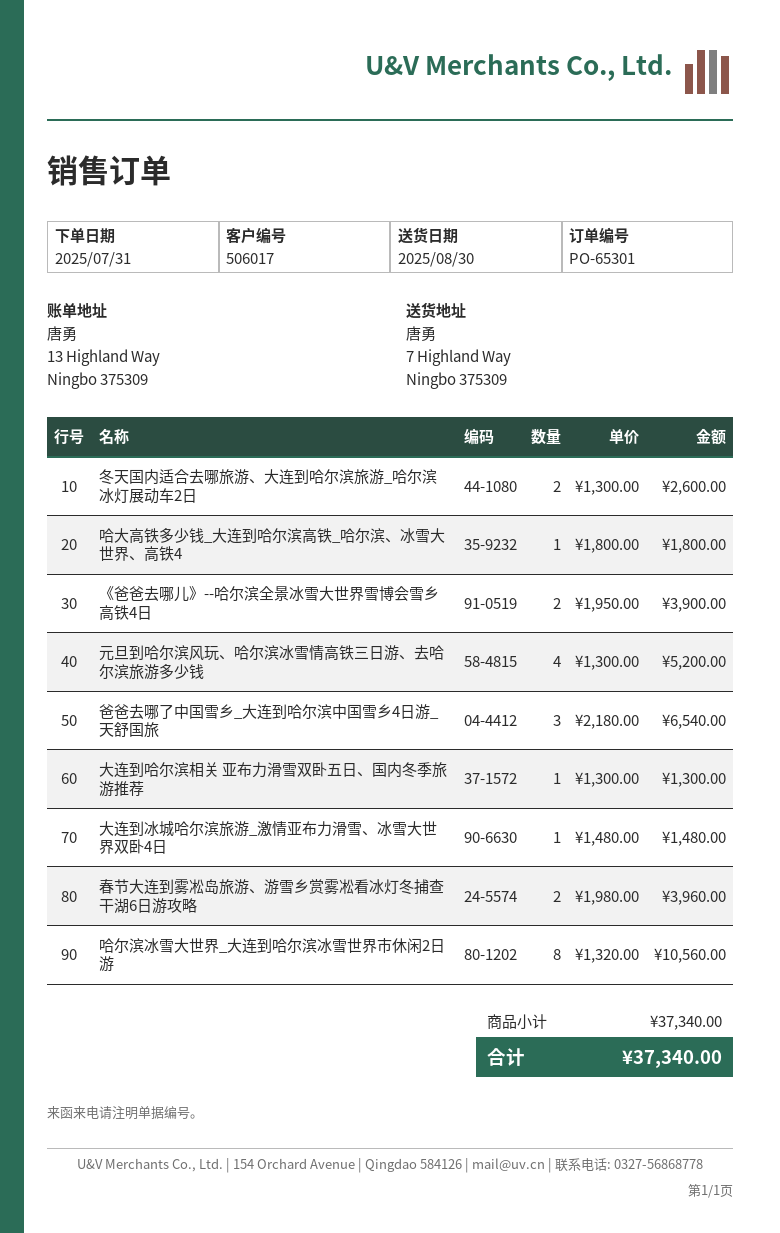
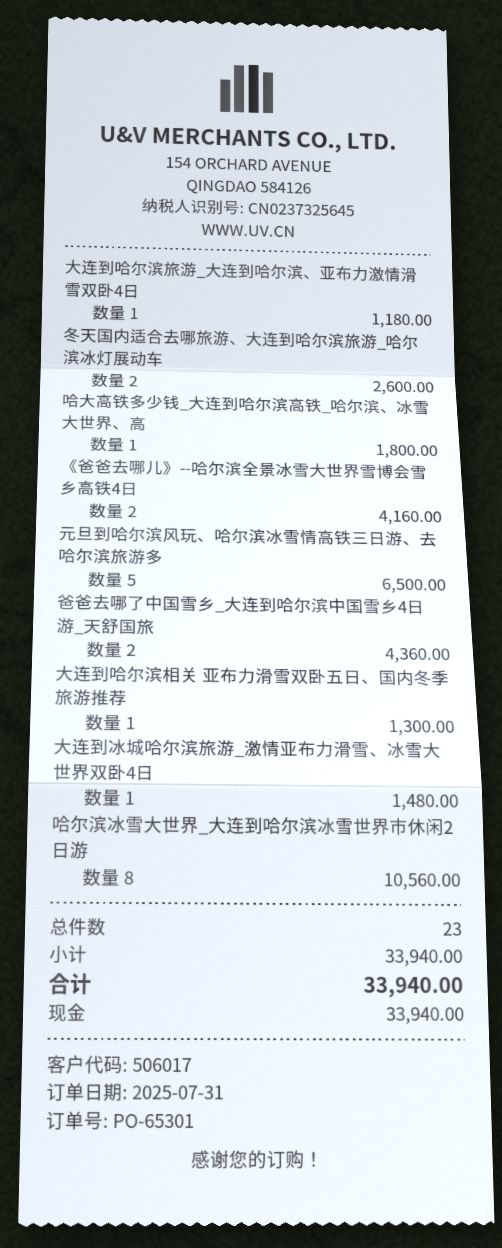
《爸爸去哪儿》--哈尔滨全景冰雪大世界雪博会雪乡高铁4日: 2 for 3900.00 -> 2 for 4160.00
元旦到哈尔滨风玩、哈尔滨冰雪情高铁三日游、去哈尔滨旅游多少钱: 4 for 5200.00 -> 5 for 6500.00
爸爸去哪了中国雪乡_大连到哈尔滨中国雪乡4日游_天舒国旅: 3 for 6540.00 -> 2 for 4360.00
春节大连到雾凇岛旅游、游雪乡赏雾凇看冰灯冬捕查干湖6日游攻略: 2 for 3960.00 -> none
大连到哈尔滨旅游_大连到哈尔滨、亚布力激情滑雪双卧4日: none -> 1 for 1180.00
subtotal: 37340.00 -> 33940.00
total: 37340.00 -> 33940.00

